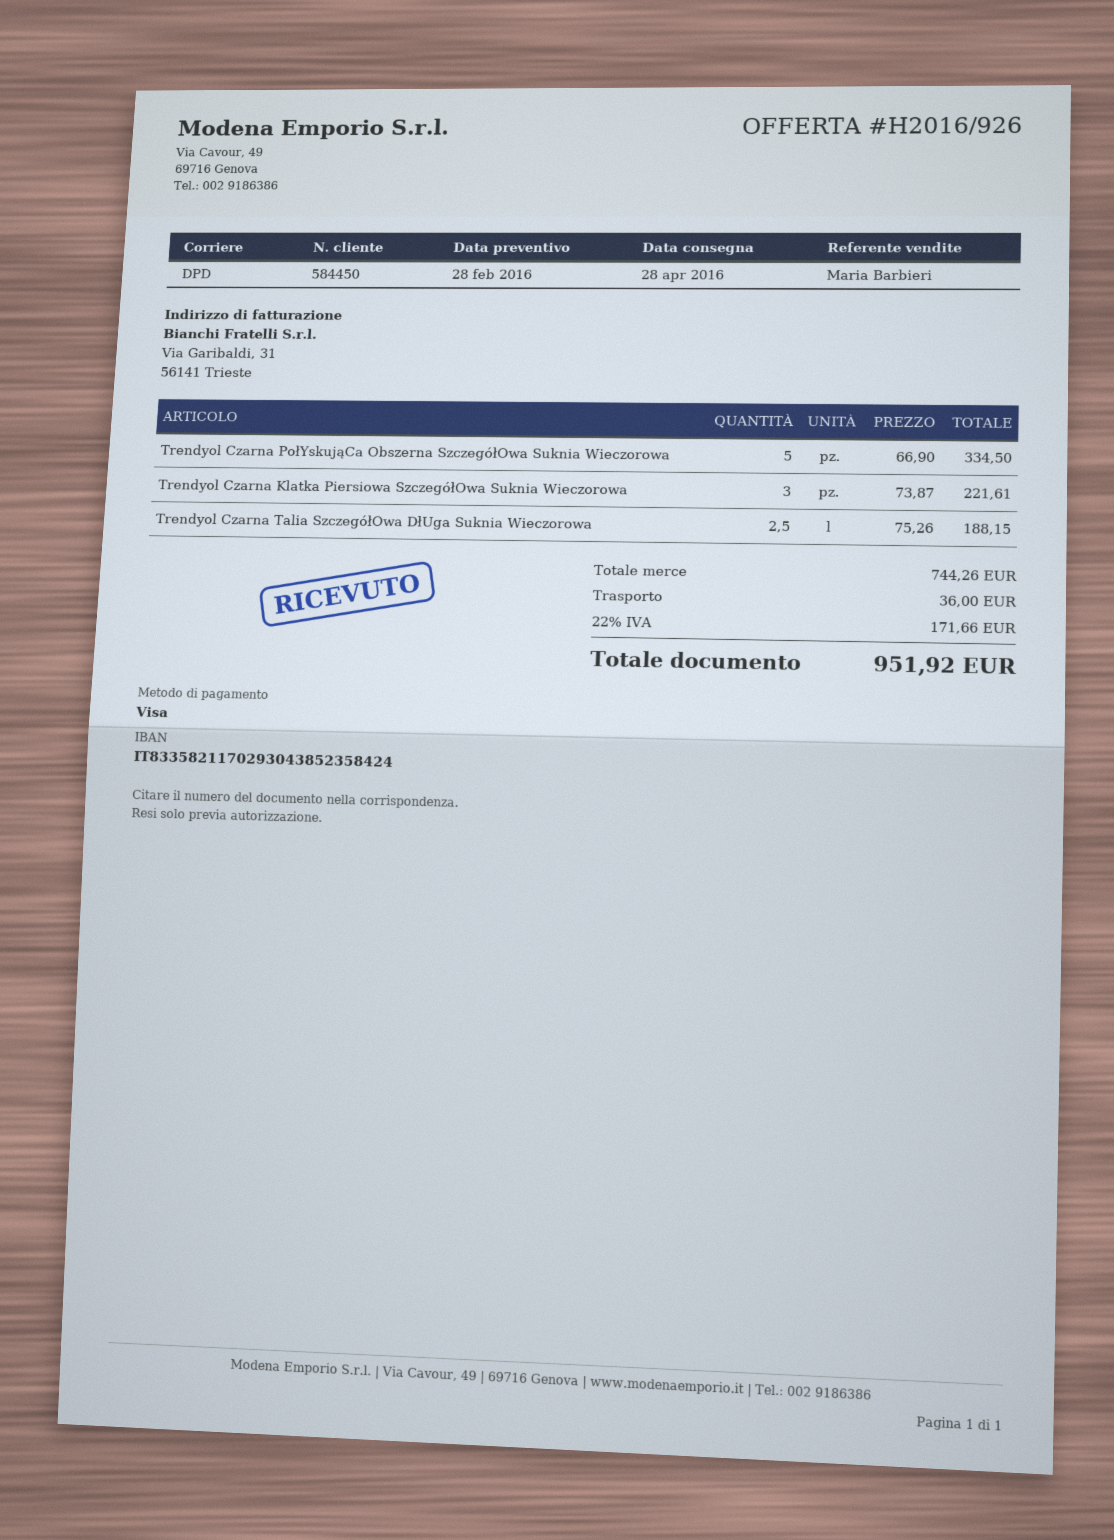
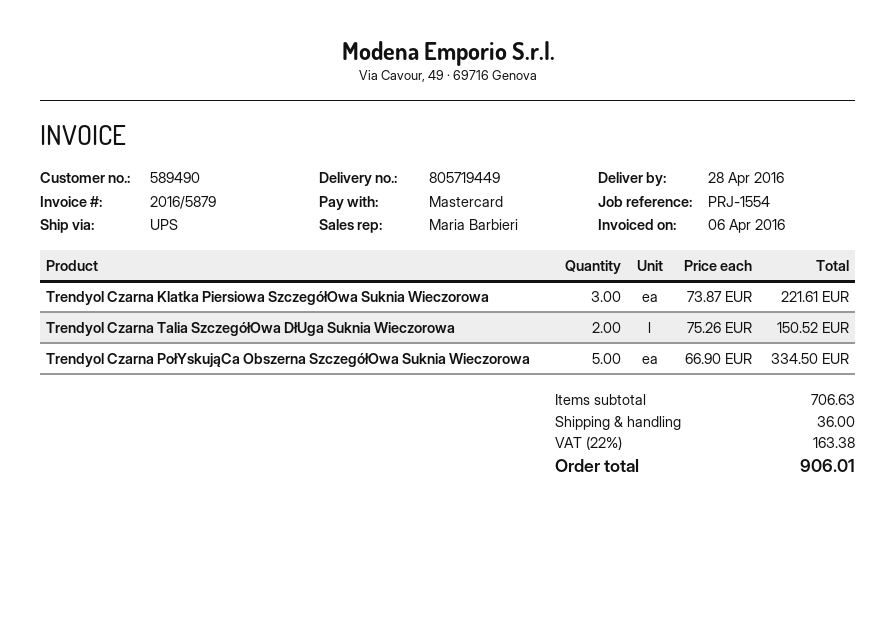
customer number: 584450 -> 589490
payment method: Visa -> Mastercard
shipping method: DPD -> UPS
Trendyol Czarna Talia SzczegółOwa DłUga Suknia Wieczorowa: 2.5 x 75.26 = 188.15 -> 2 x 75.26 = 150.52
subtotal: 744.26 -> 706.63
tax: 22% = 171.66 -> 22% = 163.38
total: 951.92 -> 906.01

